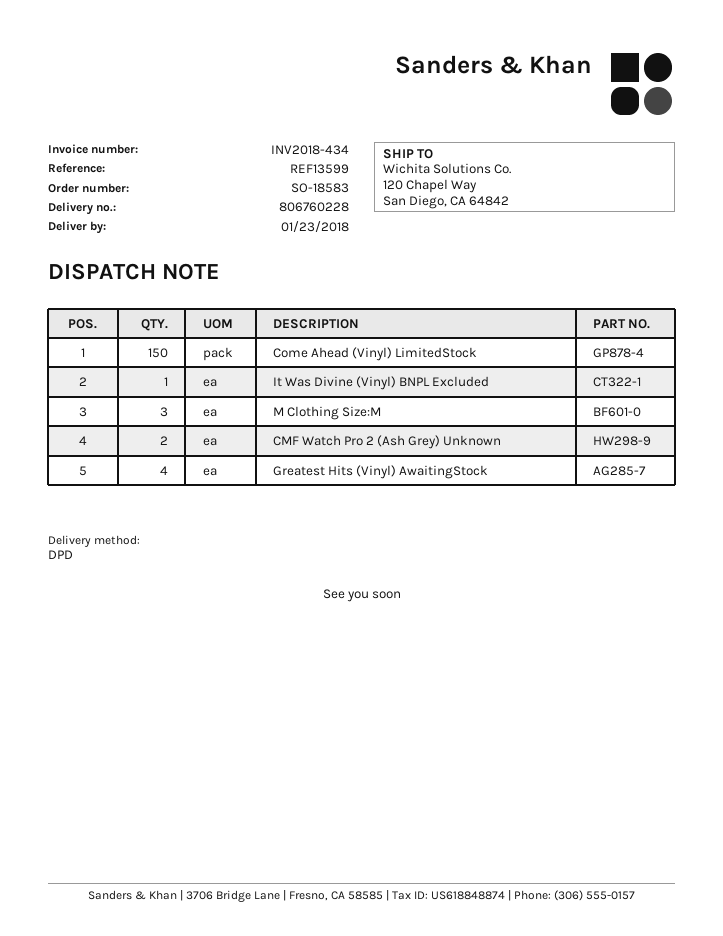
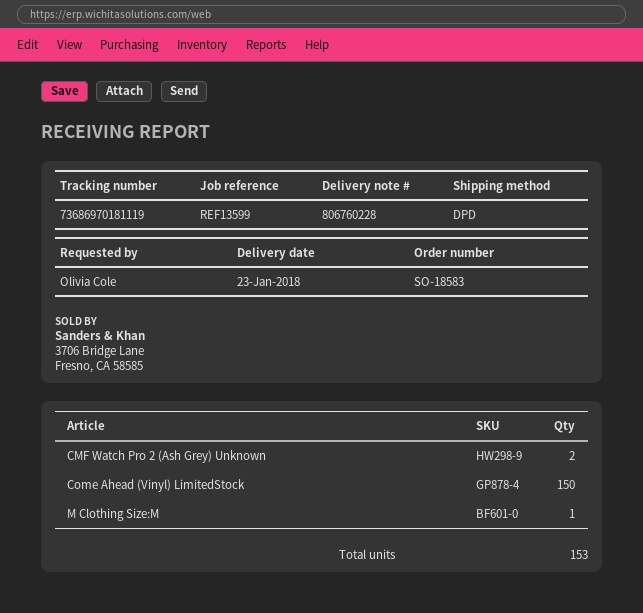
It Was Divine (Vinyl) BNPL Excluded: 1 -> none
M Clothing Size:M: 3 -> 1
Greatest Hits (Vinyl) AwaitingStock: 4 -> none

